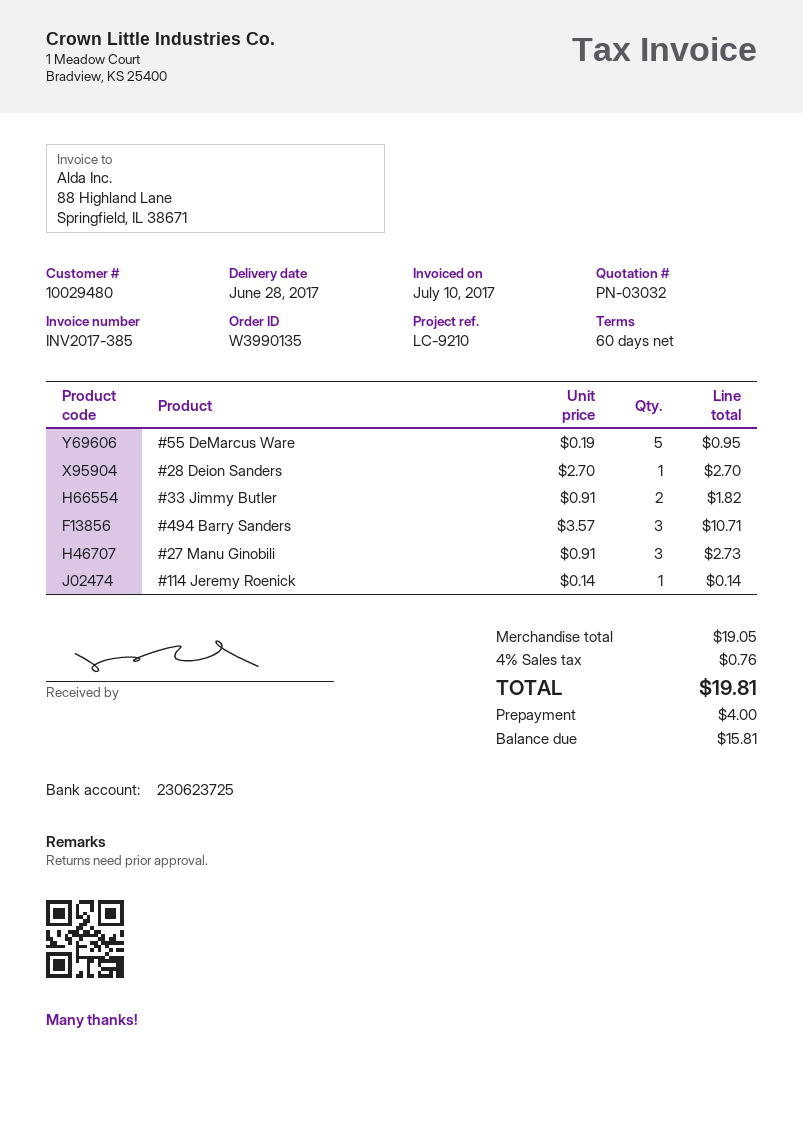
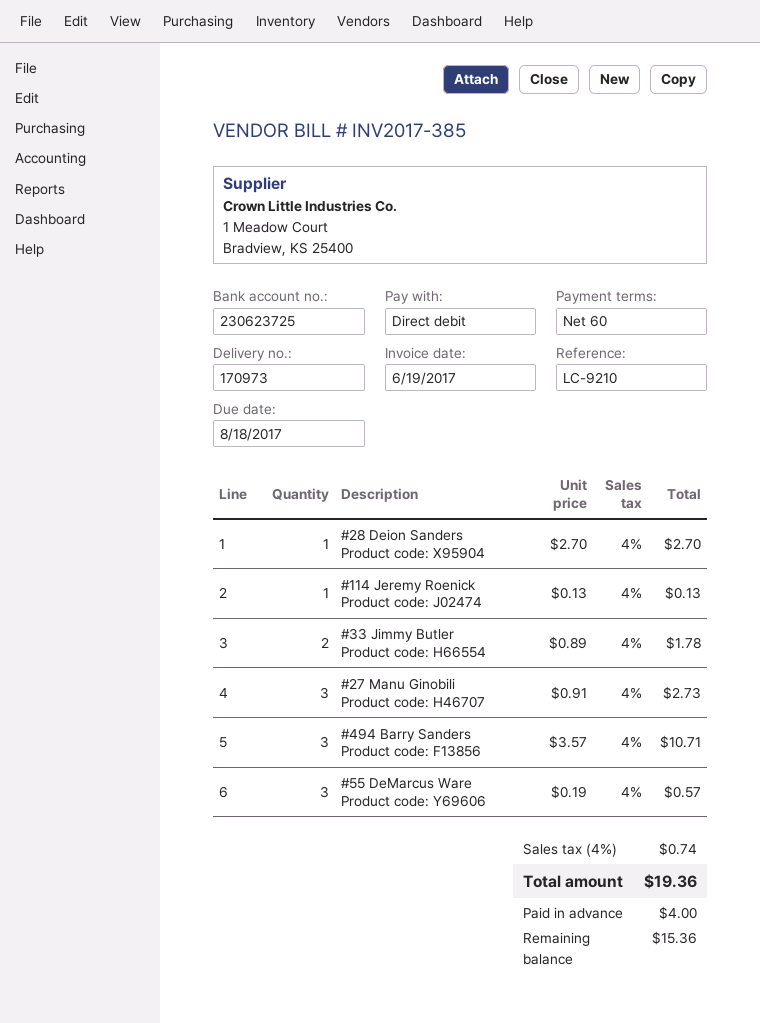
invoice date: 2017-07-10 -> 2017-06-19
#55 DeMarcus Ware: 5 x 0.19 = 0.95 -> 3 x 0.19 = 0.57
#33 Jimmy Butler: 2 x 0.91 = 1.82 -> 2 x 0.89 = 1.78
#114 Jeremy Roenick: 1 x 0.14 = 0.14 -> 1 x 0.13 = 0.13
tax: 4% = 0.76 -> 4% = 0.74
total: 19.81 -> 19.36
balance: 15.81 -> 15.36

